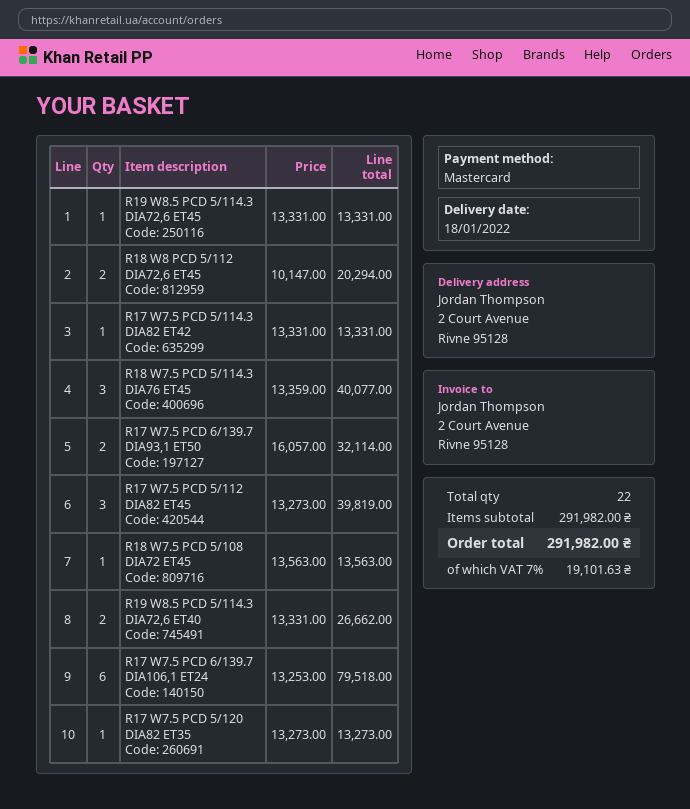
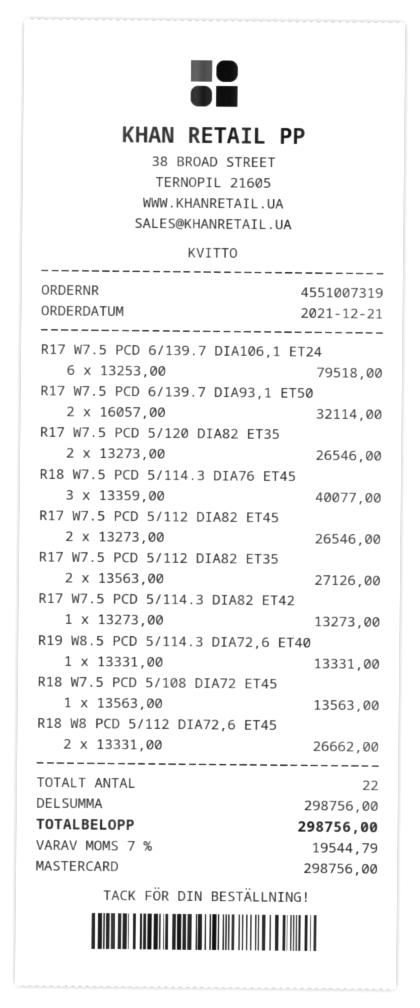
R19 W8.5 PCD 5/114.3 DIA72,6 ET45: 1 x 13331.00 = 13331.00 -> none
R18 W8 PCD 5/112 DIA72,6 ET45: 2 x 10147.00 = 20294.00 -> 2 x 13331.00 = 26662.00
R17 W7.5 PCD 5/114.3 DIA82 ET42: 1 x 13331.00 = 13331.00 -> 1 x 13273.00 = 13273.00
R17 W7.5 PCD 5/112 DIA82 ET45: 3 x 13273.00 = 39819.00 -> 2 x 13273.00 = 26546.00
R19 W8.5 PCD 5/114.3 DIA72,6 ET40: 2 x 13331.00 = 26662.00 -> 1 x 13331.00 = 13331.00
R17 W7.5 PCD 5/120 DIA82 ET35: 1 x 13273.00 = 13273.00 -> 2 x 13273.00 = 26546.00
R17 W7.5 PCD 5/112 DIA82 ET35: none -> 2 x 13563.00 = 27126.00
subtotal: 291982.00 -> 298756.00
tax: 7% = 19101.63 -> 7% = 19544.79
total: 291982.00 -> 298756.00

